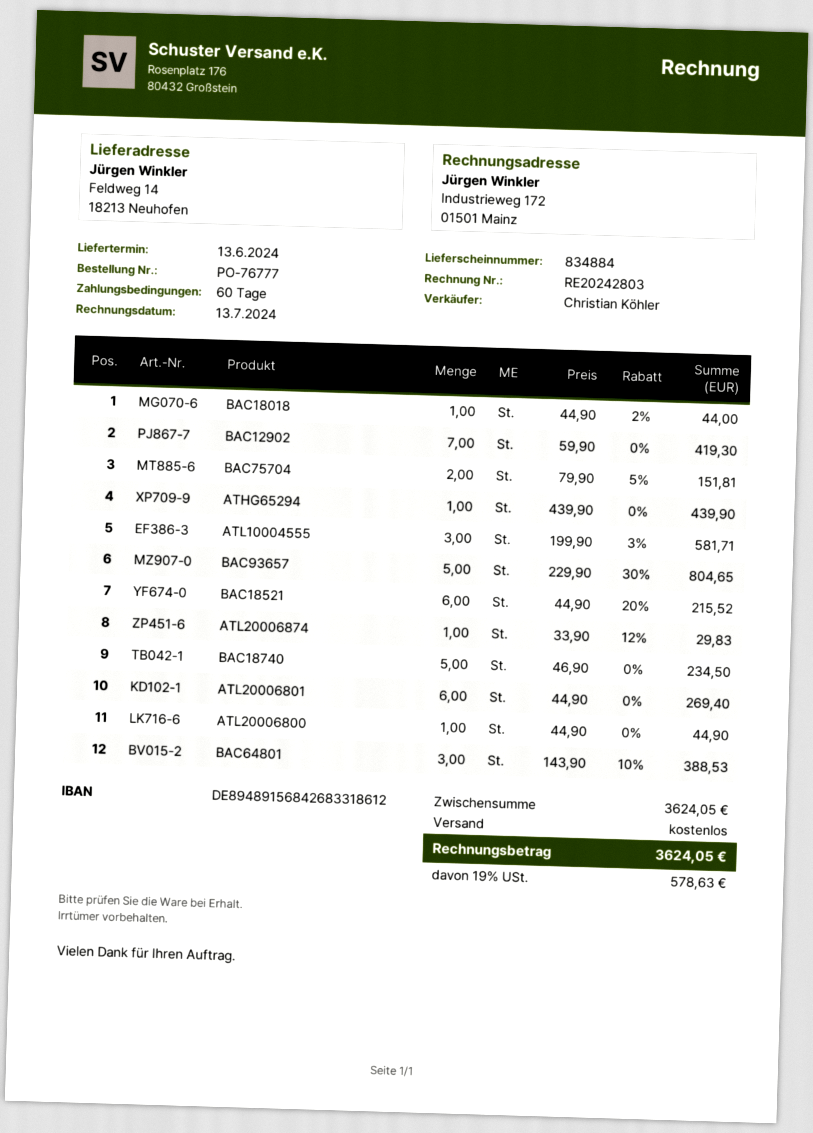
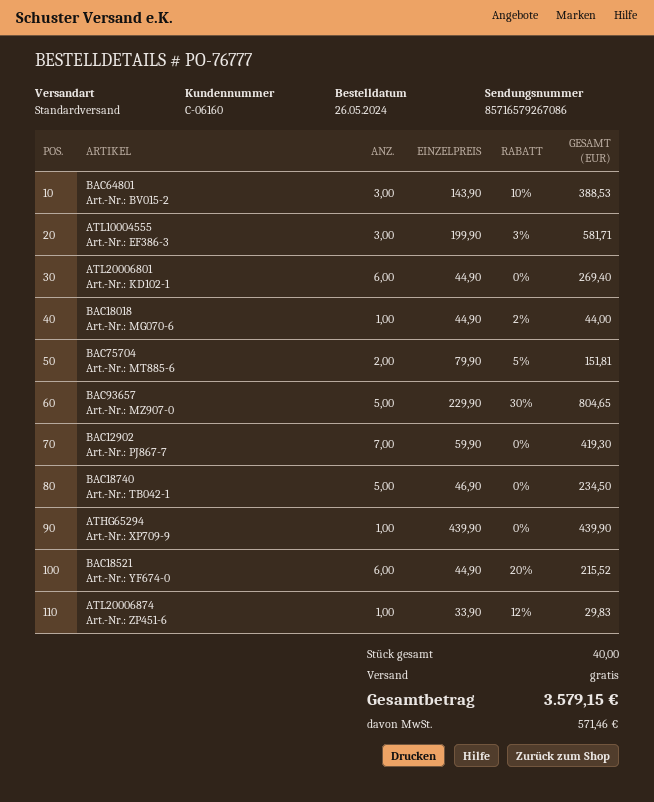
ATL20006800: 1 x 44.90 = 44.90 -> none
tax: 578.63 -> 571.46
total: 3624.05 -> 3579.15

